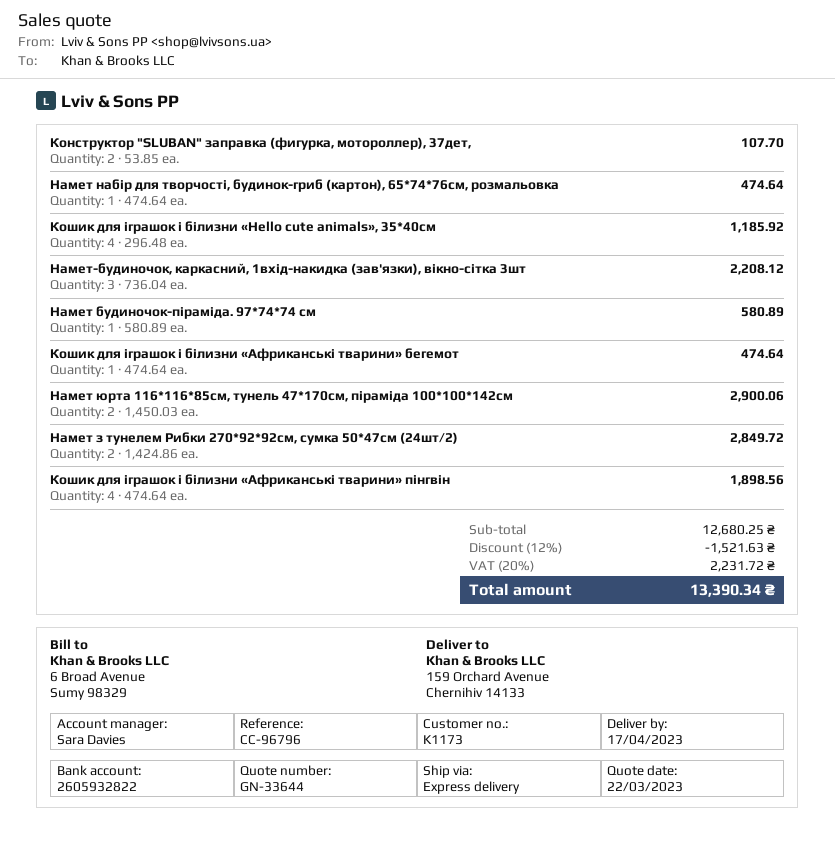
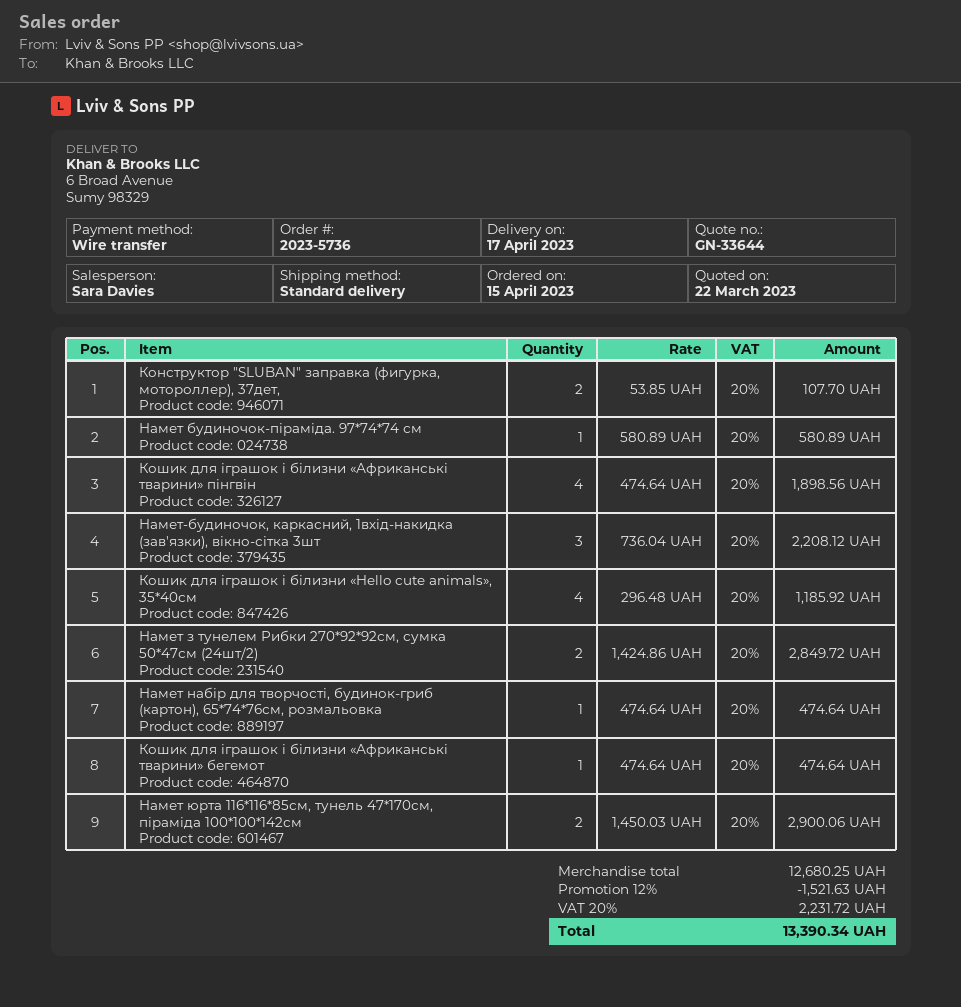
shipping method: express -> standard
ship to: 159 Orchard Avenue, Chernihiv 14133 -> 6 Broad Avenue, Sumy 98329

